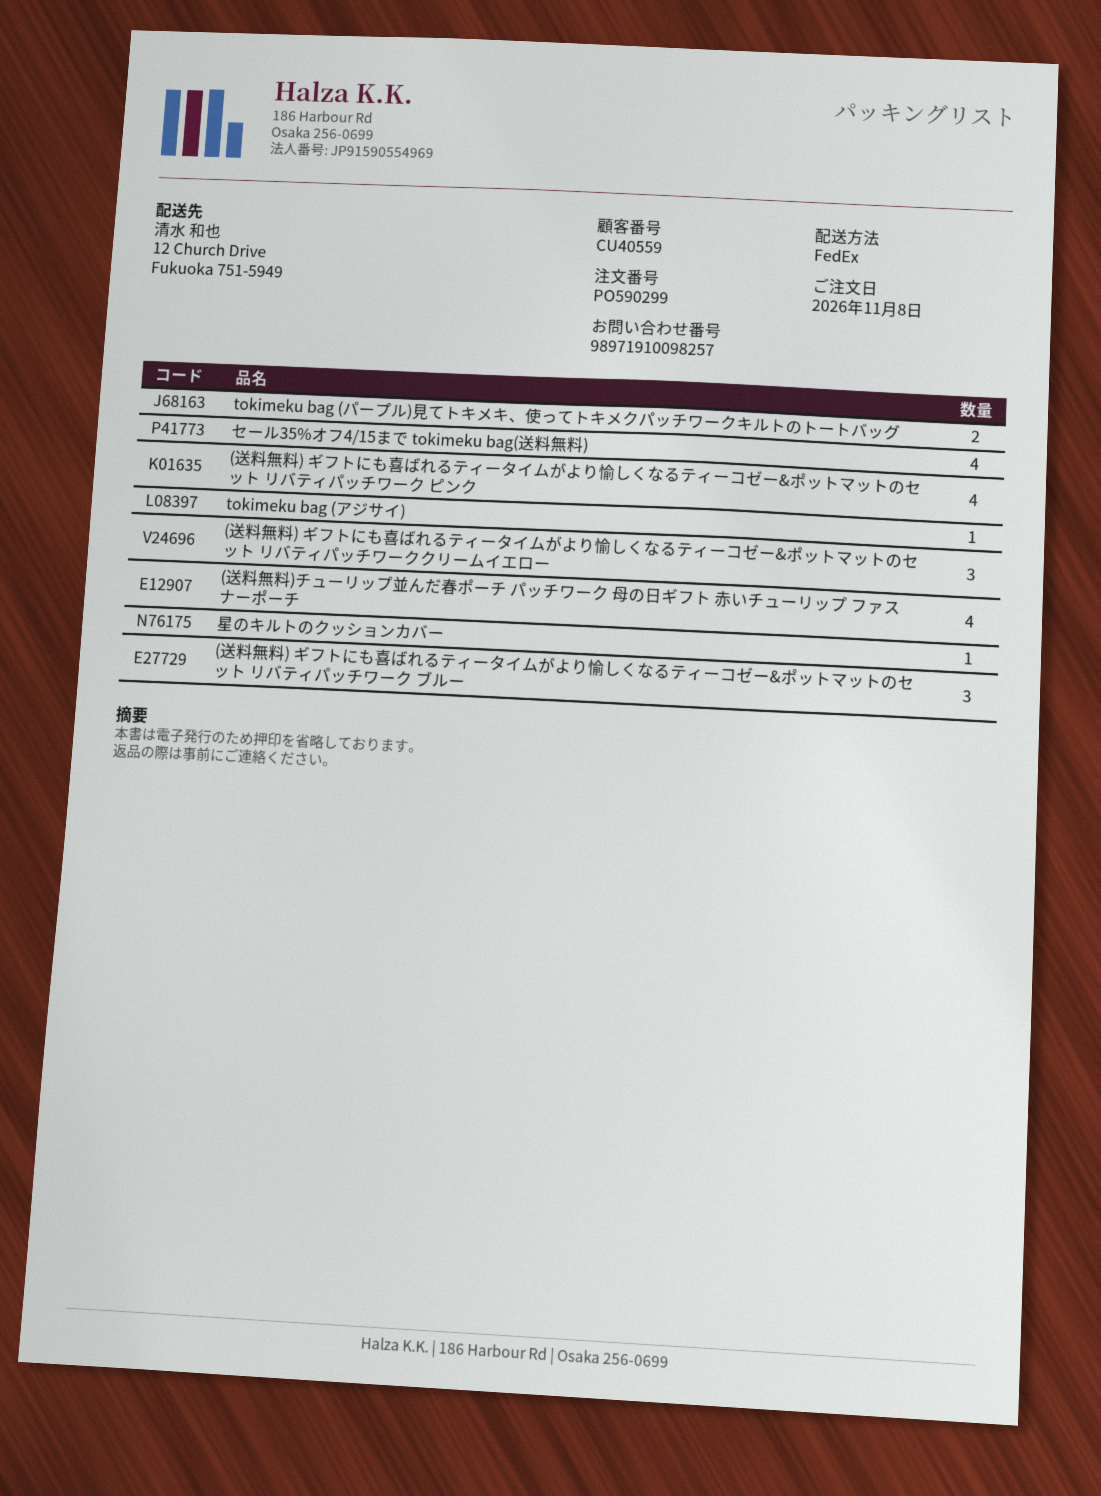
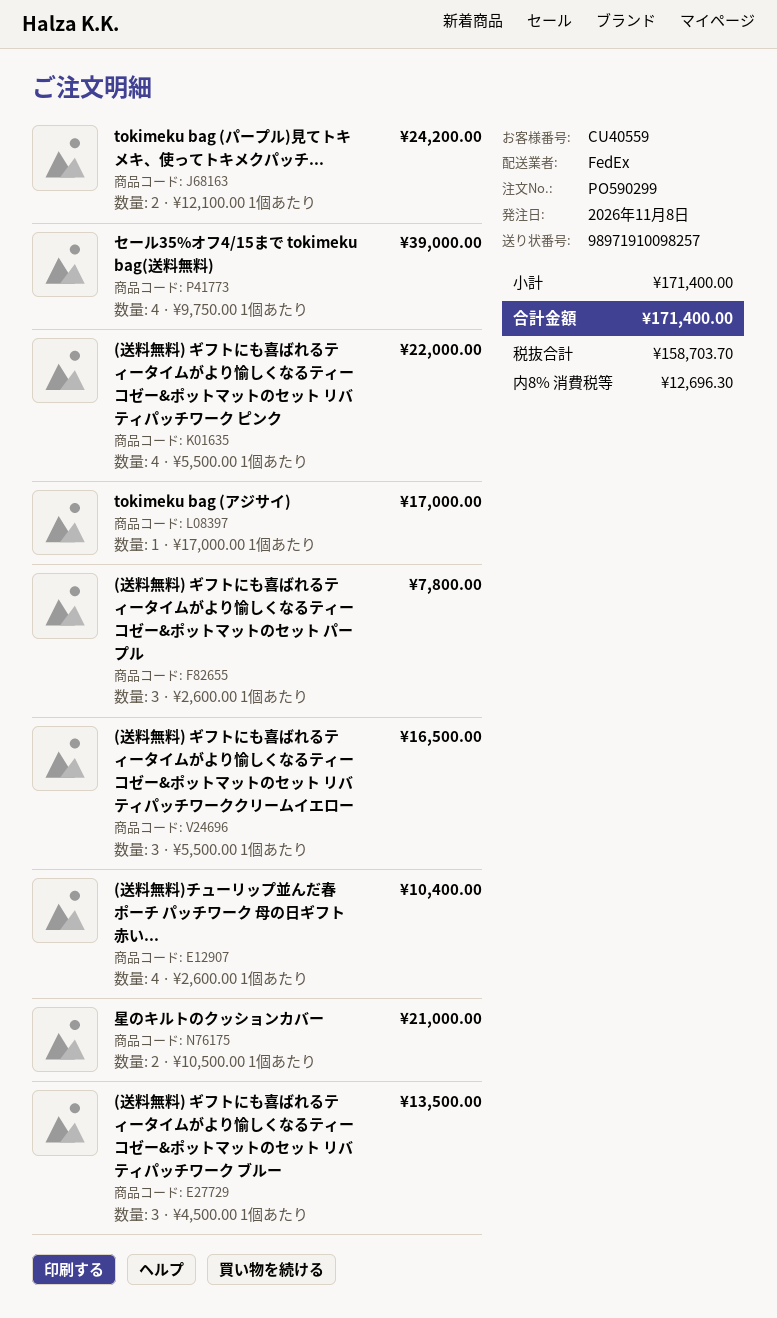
星のキルトのクッションカバー: 1 -> 2
(送料無料) ギフトにも喜ばれるティータイムがより愉しくなるティーコゼー&ポットマットのセット パープル: none -> 3

